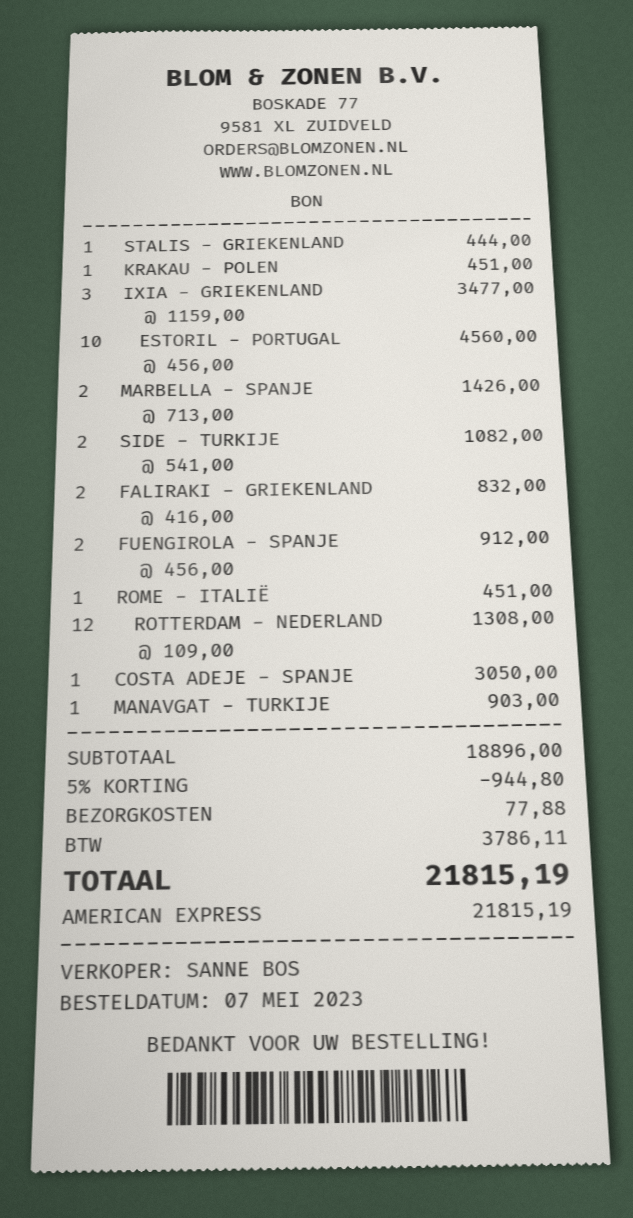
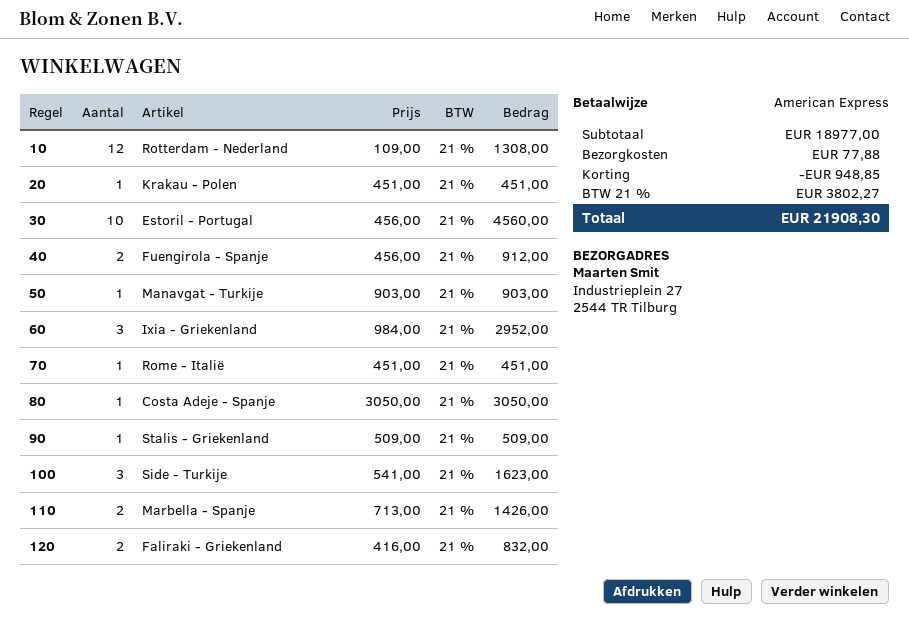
STALIS - GRIEKENLAND: 1 x 444.00 = 444.00 -> 1 x 509.00 = 509.00
IXIA - GRIEKENLAND: 3 x 1159.00 = 3477.00 -> 3 x 984.00 = 2952.00
SIDE - TURKIJE: 2 x 541.00 = 1082.00 -> 3 x 541.00 = 1623.00
subtotal: 18896.00 -> 18977.00
discount: 944.80 -> 948.85
tax: 3786.11 -> 3802.27
total: 21815.19 -> 21908.30

